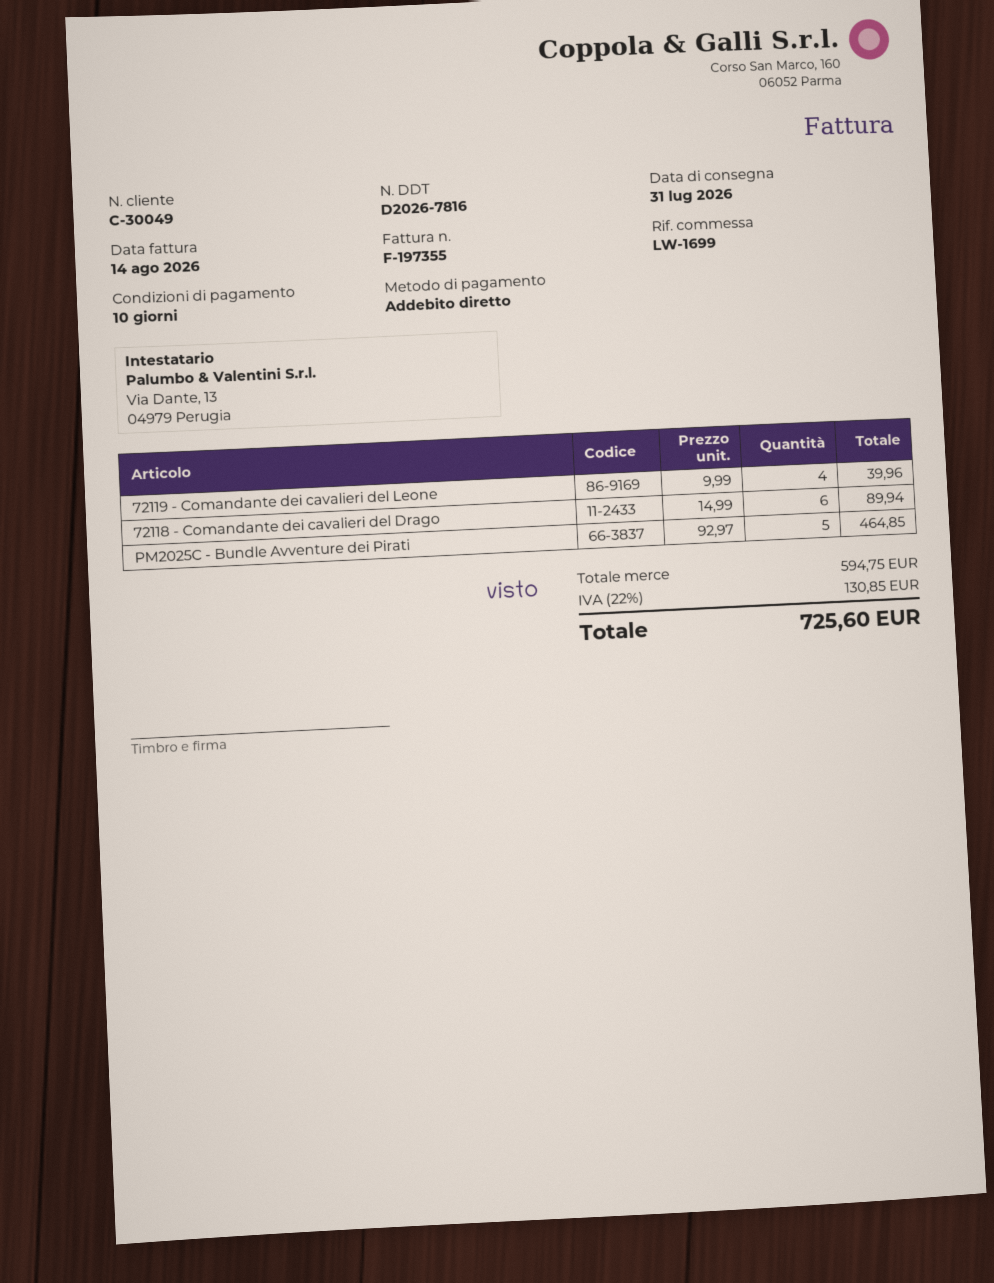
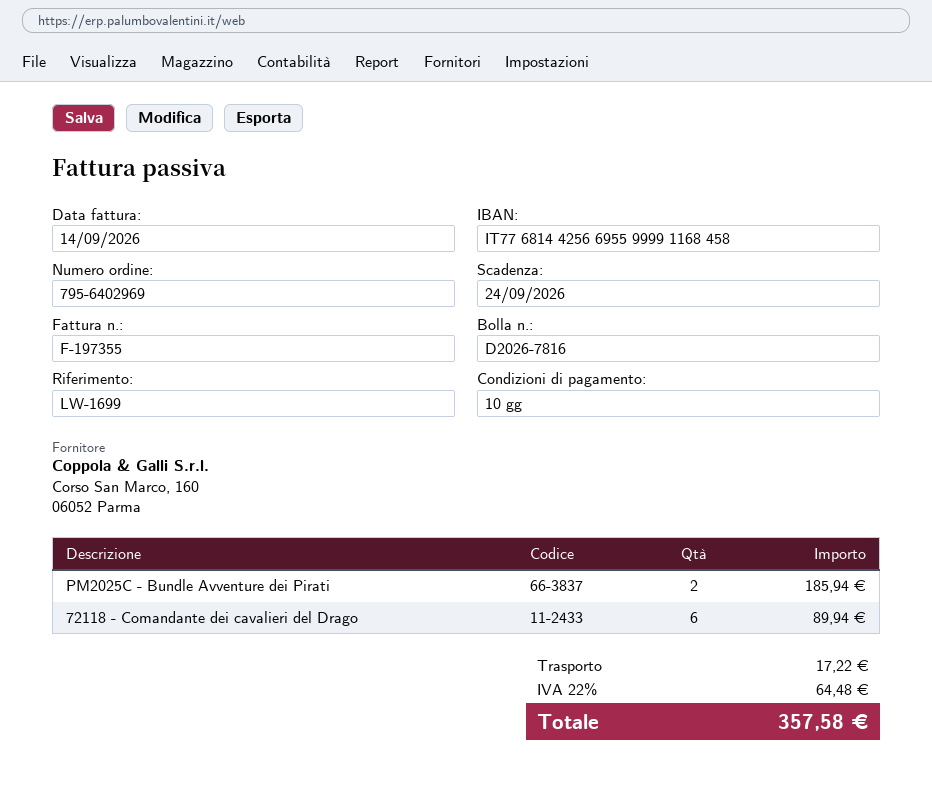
invoice date: 2026-08-14 -> 2026-09-14
72119 - Comandante dei cavalieri del Leone: 4 for 39.96 -> none
PM2025C - Bundle Avventure dei Pirati: 5 for 464.85 -> 2 for 185.94
shipping: none -> 17.22
tax: 22% = 130.85 -> 22% = 64.48
total: 725.60 -> 357.58

